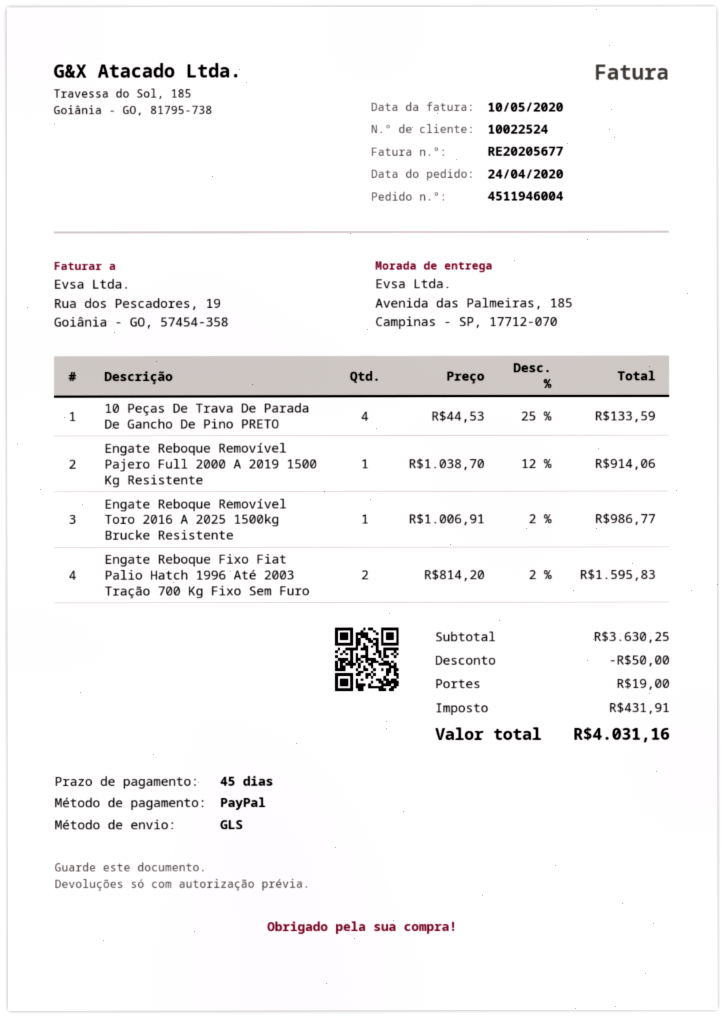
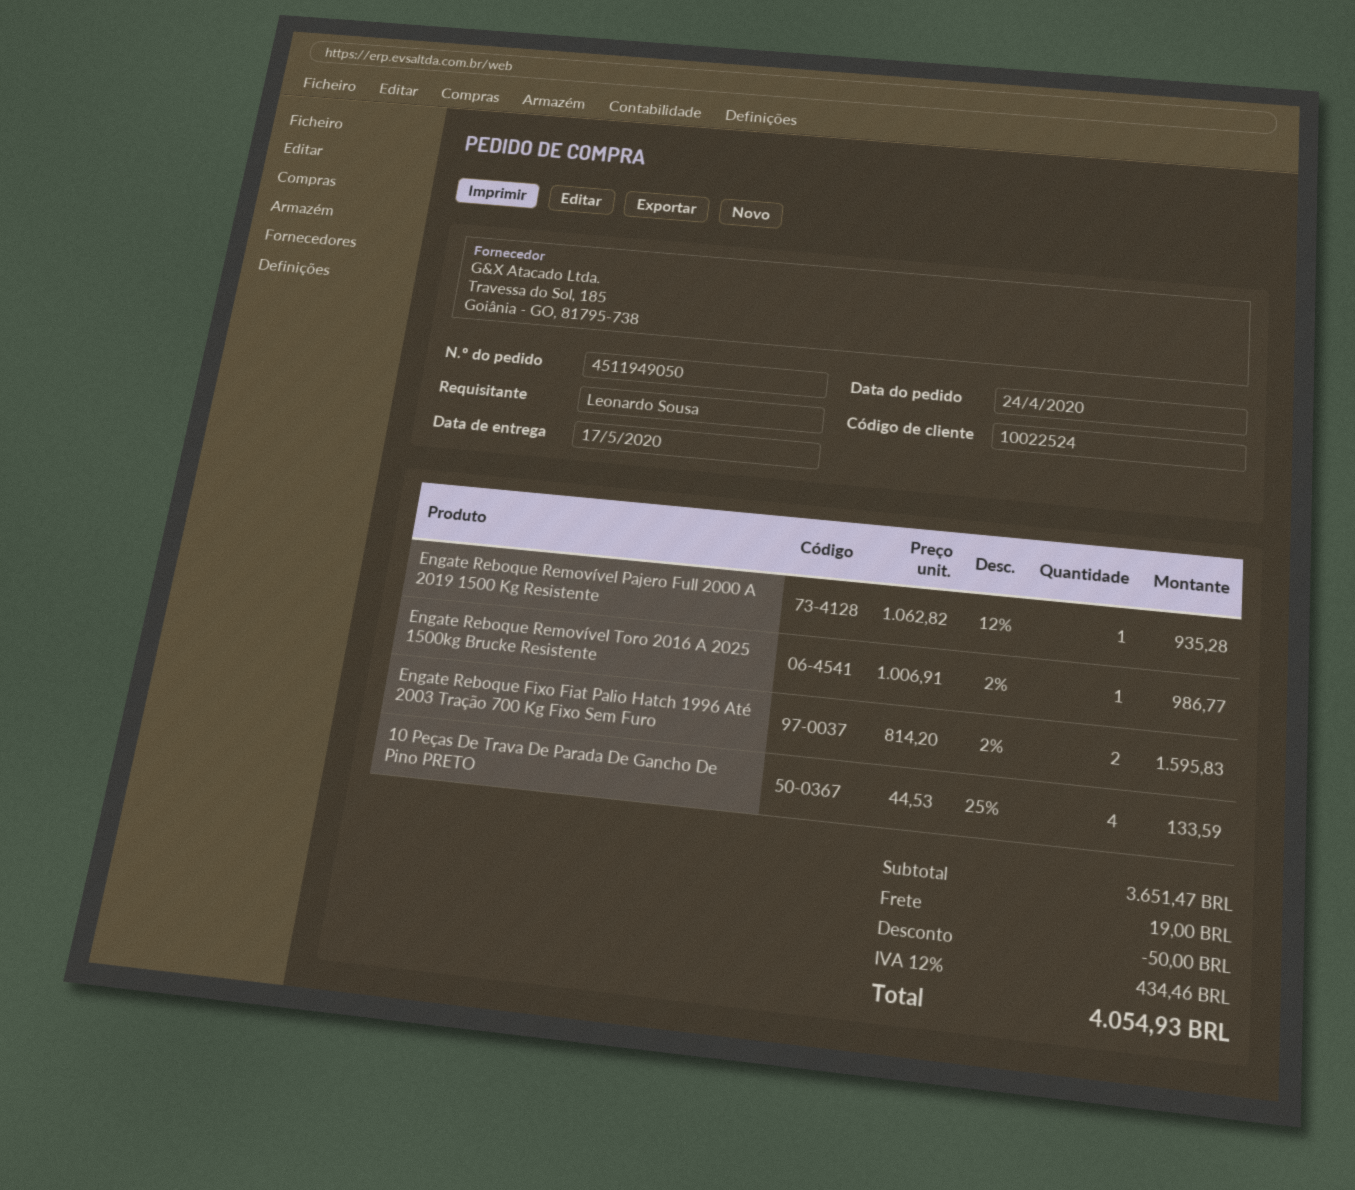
order number: 4511946004 -> 4511949050
Engate Reboque Removível Pajero Full 2000 A 2019 1500 Kg Resistente: 1 x 1038.70 - 12% = 914.06 -> 1 x 1062.82 - 12% = 935.28
subtotal: 3630.25 -> 3651.47
tax: 431.91 -> 434.46
total: 4031.16 -> 4054.93

